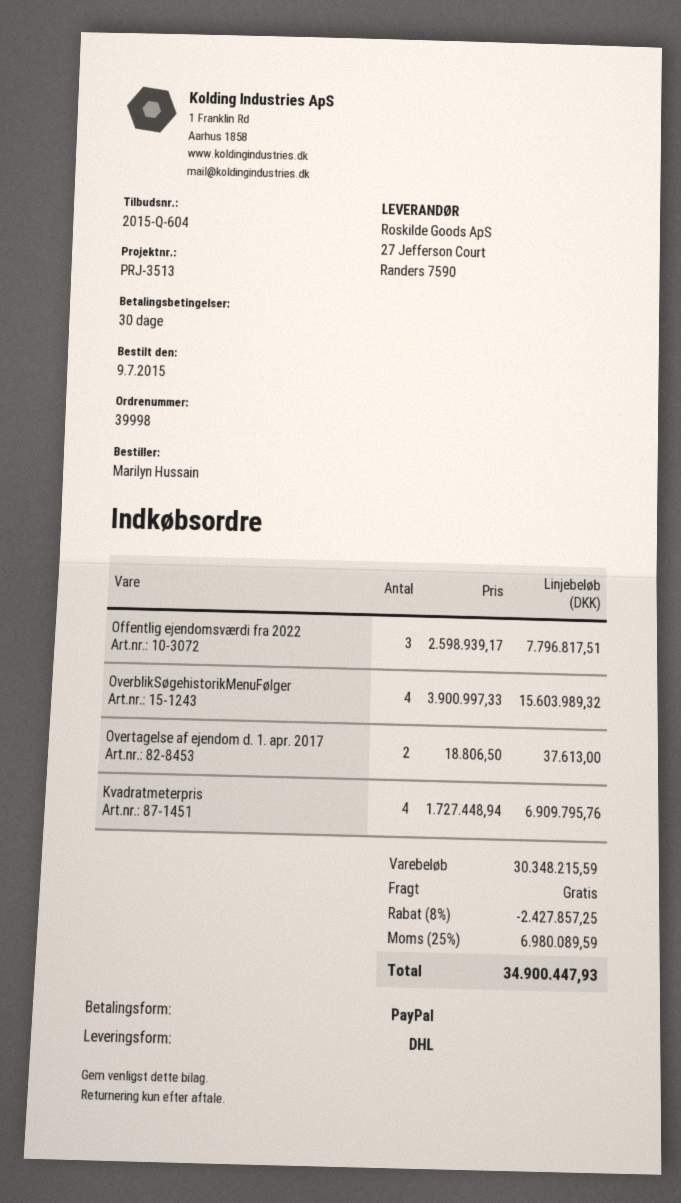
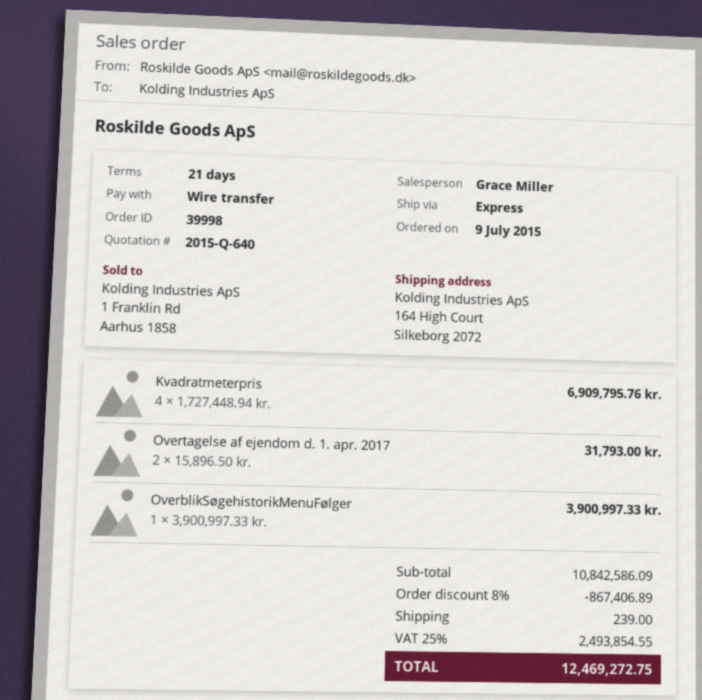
quote number: 2015-Q-604 -> 2015-Q-640
payment terms: 30 days -> 21 days
payment method: PayPal -> bank transfer
shipping method: DHL -> express
Offentlig ejendomsværdi fra 2022: 3 x 2598939.17 = 7796817.51 -> none
OverblikSøgehistorikMenuFølger: 4 x 3900997.33 = 15603989.32 -> 1 x 3900997.33 = 3900997.33
Overtagelse af ejendom d. 1. apr. 2017: 2 x 18806.50 = 37613.00 -> 2 x 15896.50 = 31793.00
subtotal: 30348215.59 -> 10842586.09
discount: 8% = 2427857.25 -> 8% = 867406.89
shipping: 0.00 -> 239.00
tax: 25% = 6980089.59 -> 25% = 2493854.55
total: 34900447.93 -> 12469272.75

